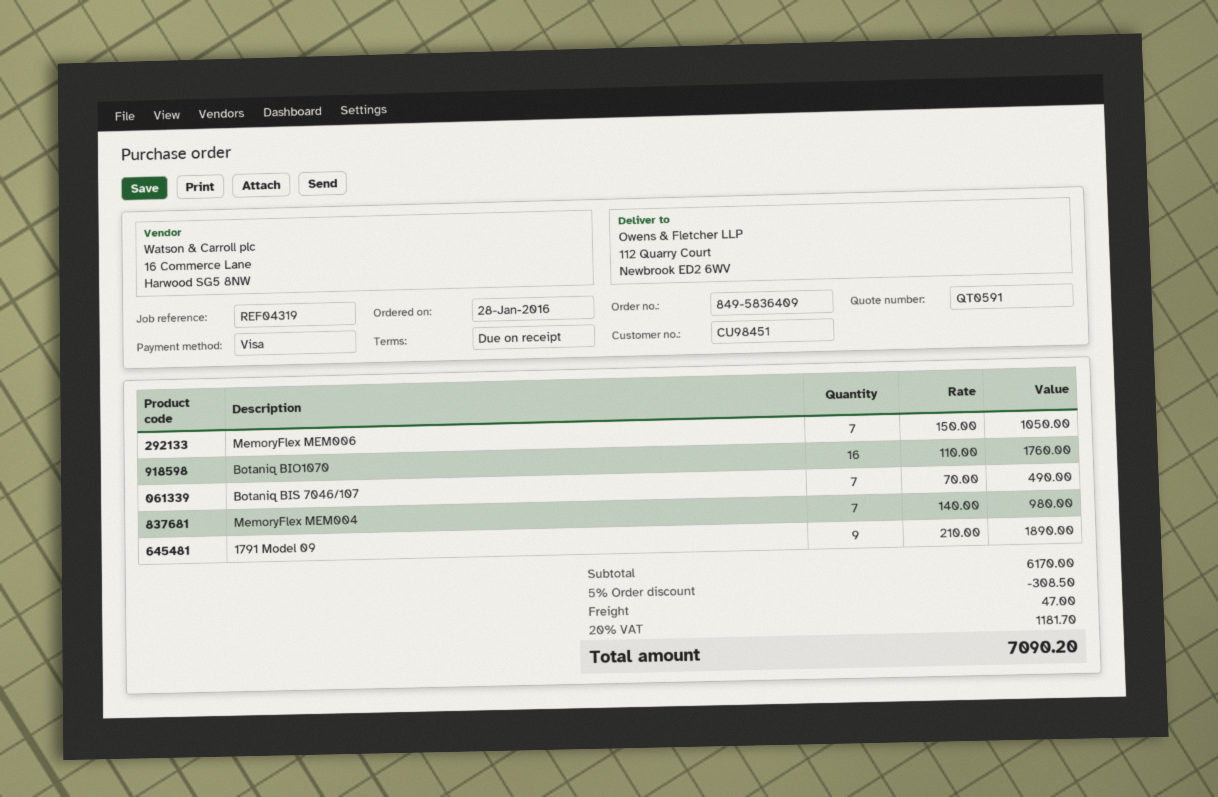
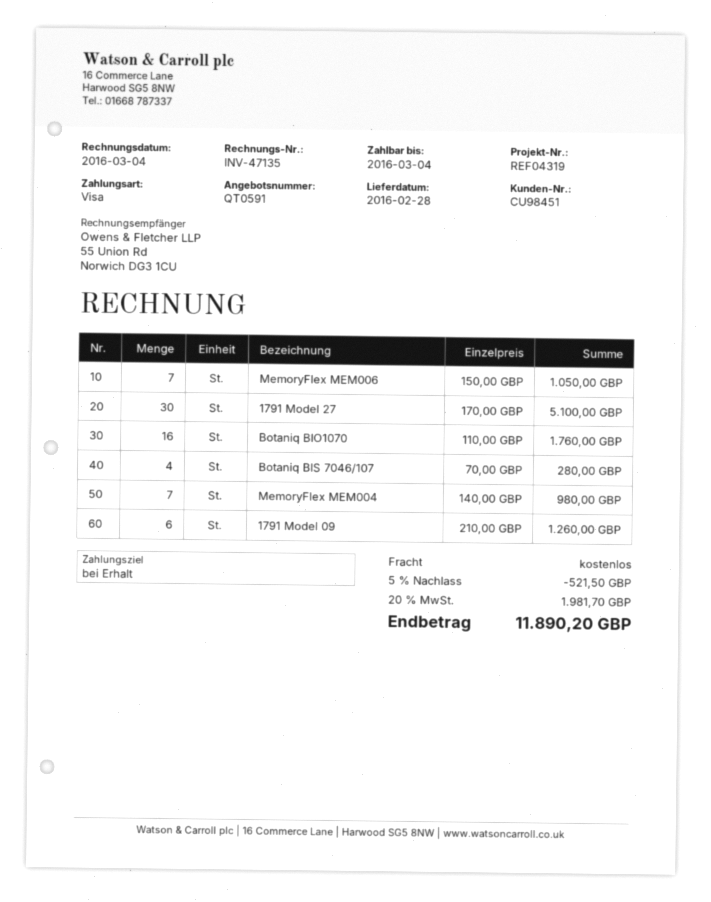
Botaniq BIS 7046/107: 7 x 70.00 = 490.00 -> 4 x 70.00 = 280.00
1791 Model 09: 9 x 210.00 = 1890.00 -> 6 x 210.00 = 1260.00
1791 Model 27: none -> 30 x 170.00 = 5100.00
discount: 5% = 308.50 -> 5% = 521.50
shipping: 47.00 -> 0.00
tax: 20% = 1181.70 -> 20% = 1981.70
total: 7090.20 -> 11890.20

